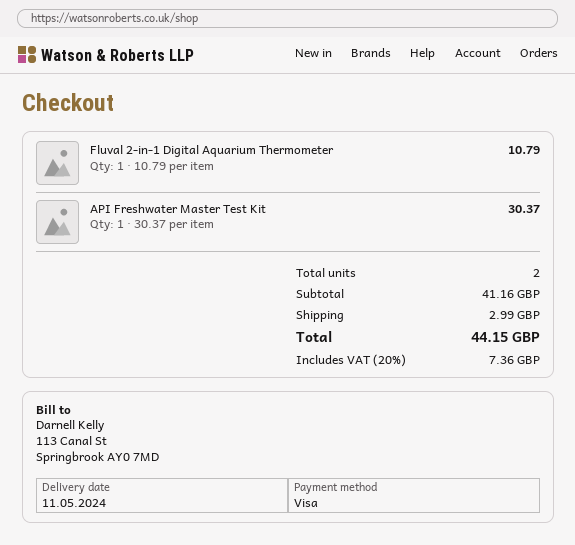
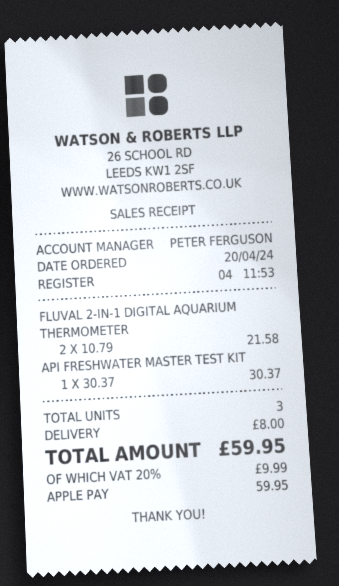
payment method: Visa -> Apple Pay
Fluval 2-in-1 Digital Aquarium Thermometer: 1 x 10.79 = 10.79 -> 2 x 10.79 = 21.58
total quantity: 2 -> 3
shipping: 2.99 -> 8.00
tax: 20% = 7.36 -> 20% = 9.99
total: 44.15 -> 59.95

